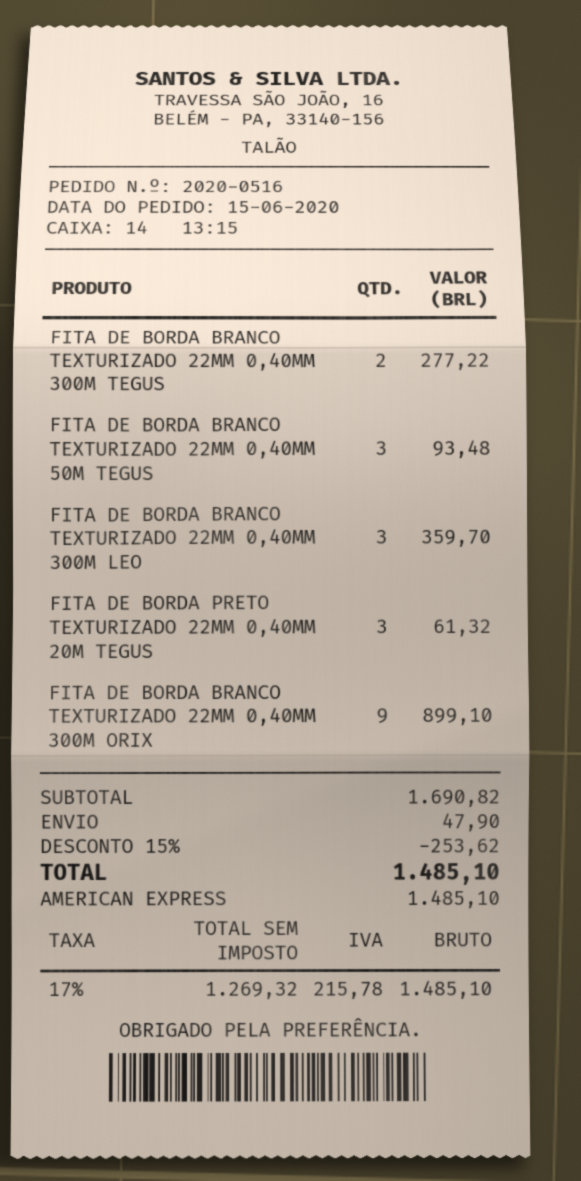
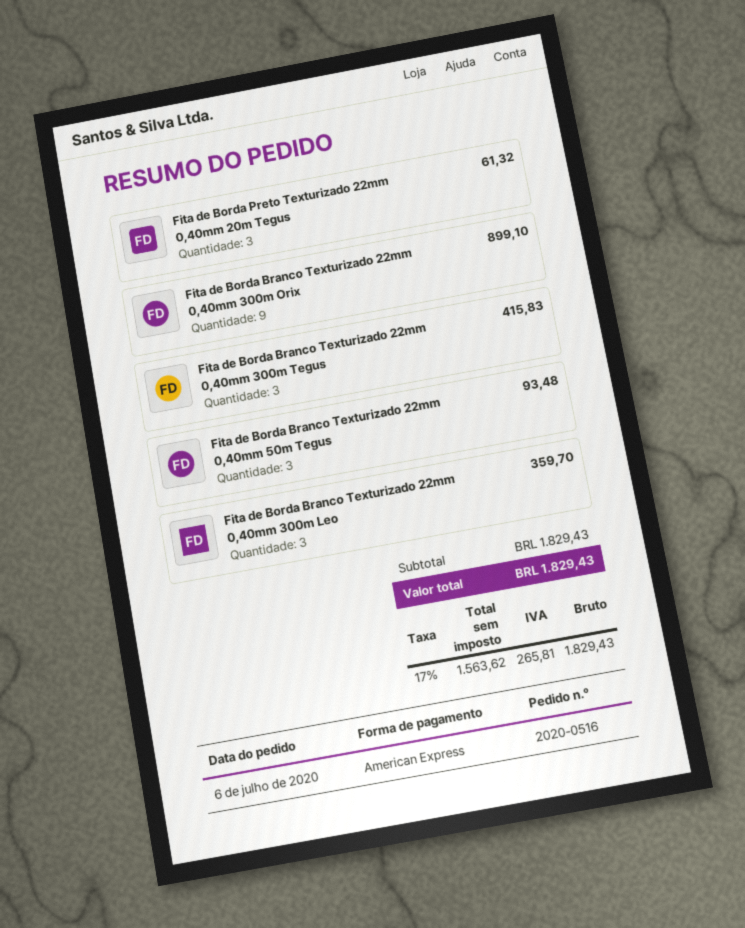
order date: 2020-06-15 -> 2020-07-06
FITA DE BORDA BRANCO TEXTURIZADO 22MM 0,40MM 300M TEGUS: 2 for 277.22 -> 3 for 415.83
subtotal: 1690.82 -> 1829.43
discount: 15% = 253.62 -> none
shipping: 47.90 -> none
net: 1269.32 -> 1563.62
tax: 17% = 215.78 -> 17% = 265.81
total: 1485.10 -> 1829.43

